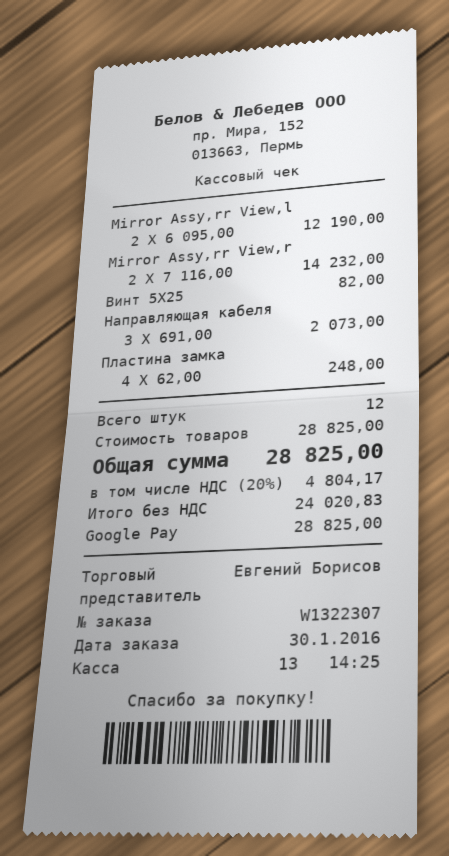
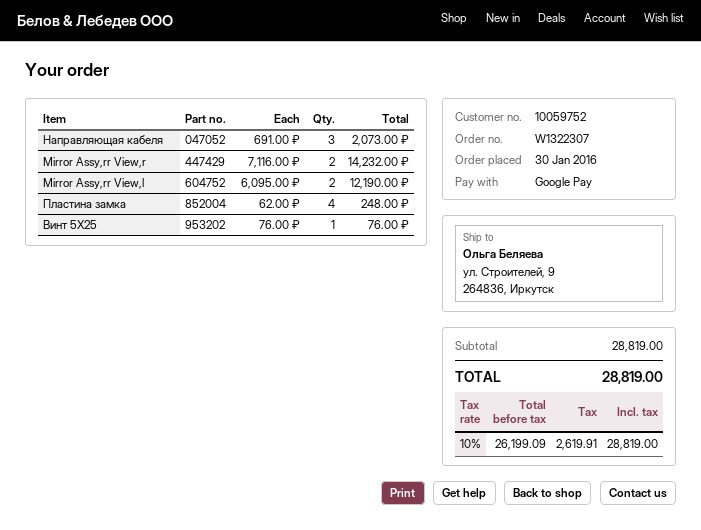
Винт 5X25: 1 x 82.00 = 82.00 -> 1 x 76.00 = 76.00
subtotal: 28825.00 -> 28819.00
net: 24020.83 -> 26199.09
tax: 20% = 4804.17 -> 10% = 2619.91
total: 28825.00 -> 28819.00

